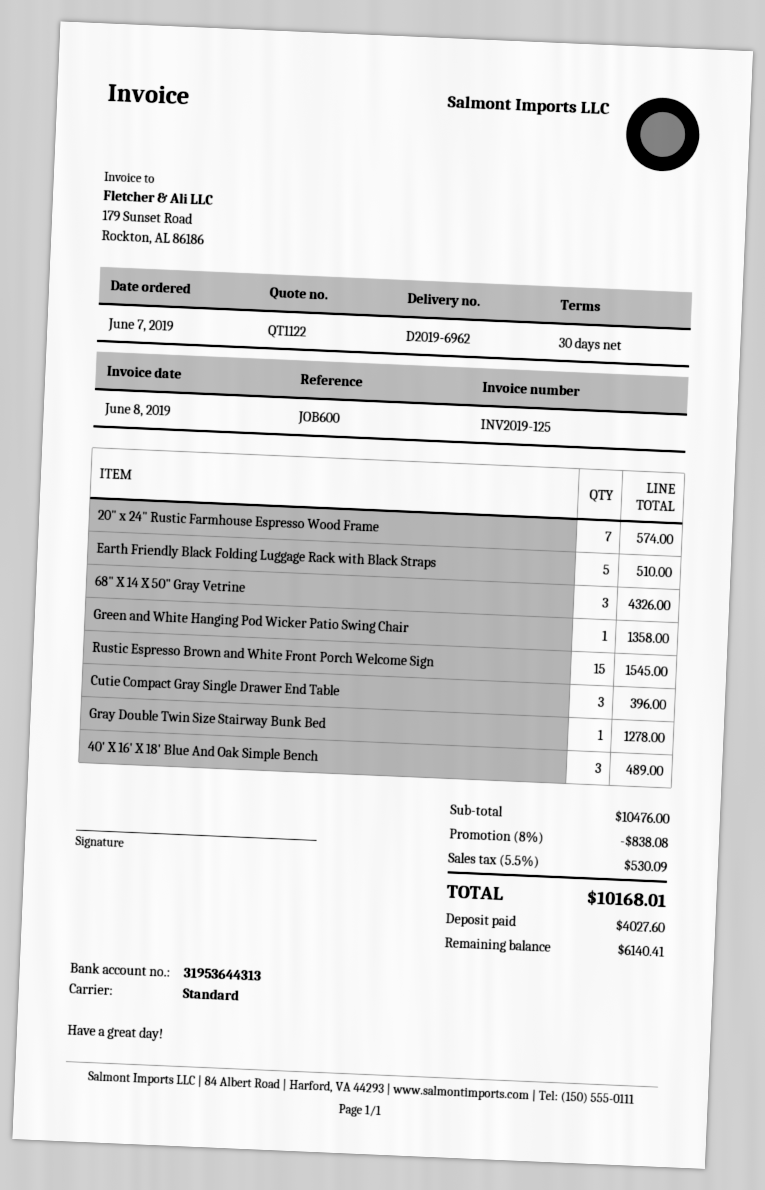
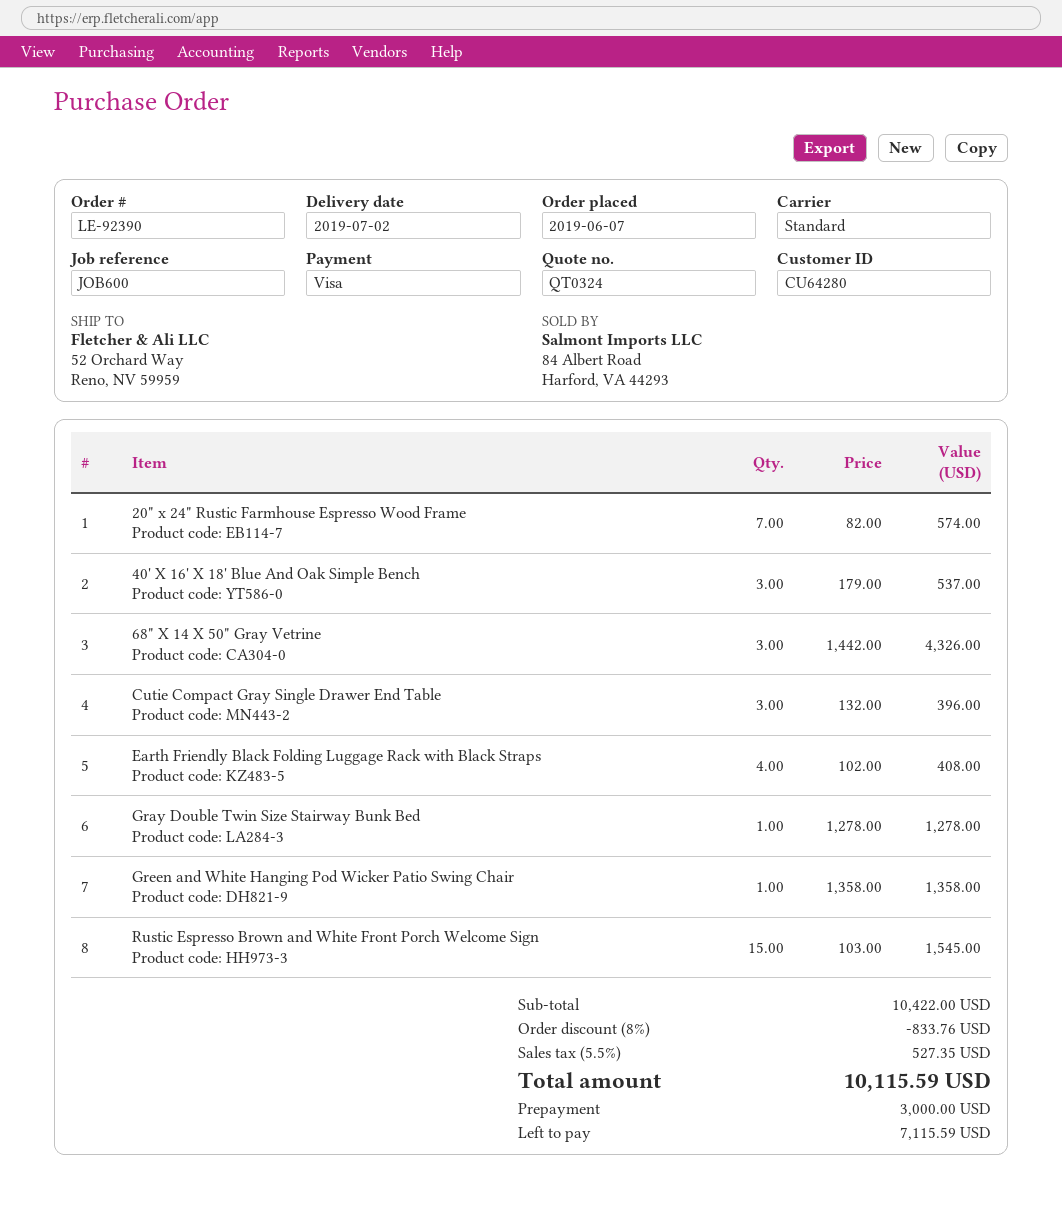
quote number: QT1122 -> QT0324
Earth Friendly Black Folding Luggage Rack with Black Straps: 5 for 510.00 -> 4 for 408.00
40' X 16' X 18' Blue And Oak Simple Bench: 3 for 489.00 -> 3 for 537.00
subtotal: 10476.00 -> 10422.00
discount: 8% = 838.08 -> 8% = 833.76
tax: 5.5% = 530.09 -> 5.5% = 527.35
total: 10168.01 -> 10115.59
deposit: 4027.60 -> 3000.00
balance: 6140.41 -> 7115.59

